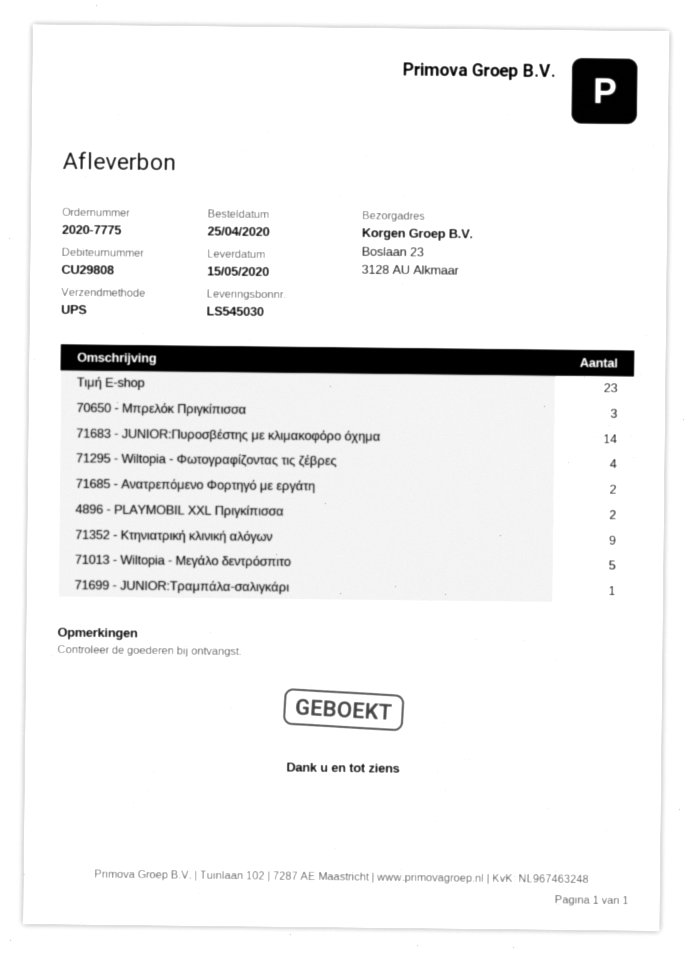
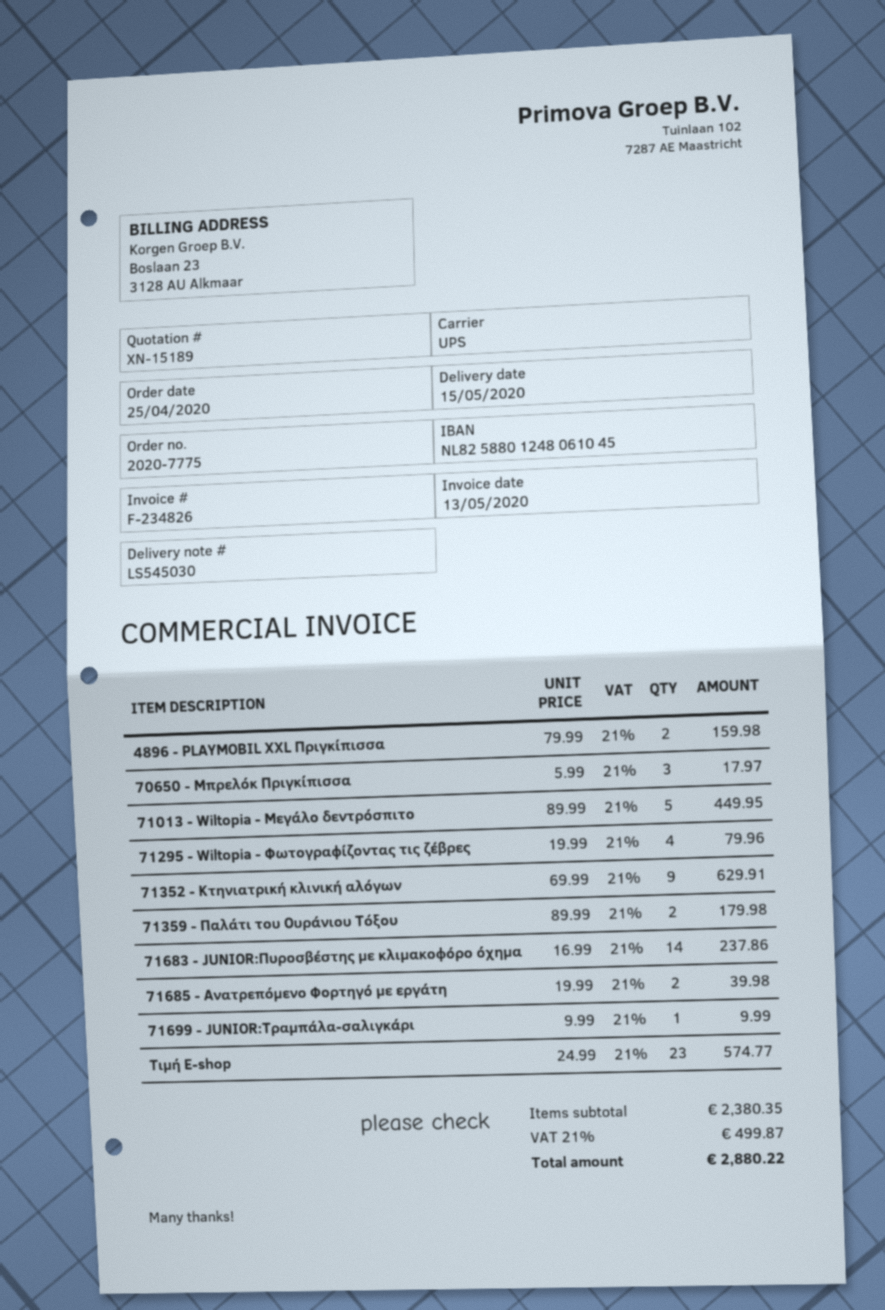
71359 - Παλάτι του Ουράνιου Τόξου: none -> 2

